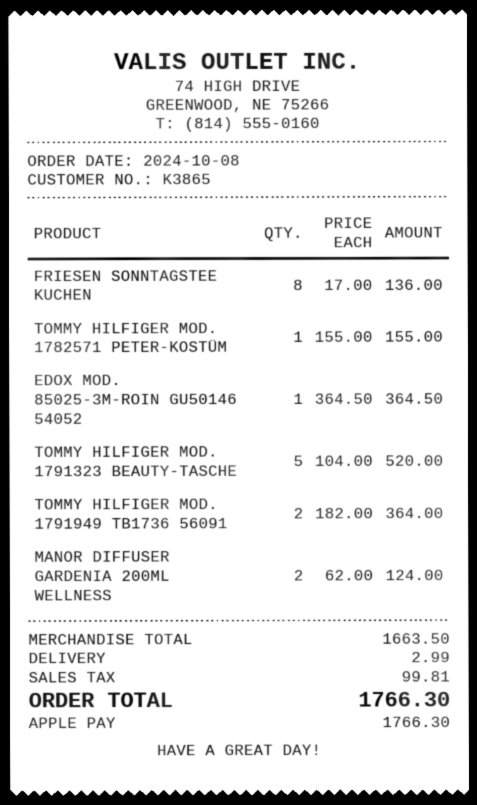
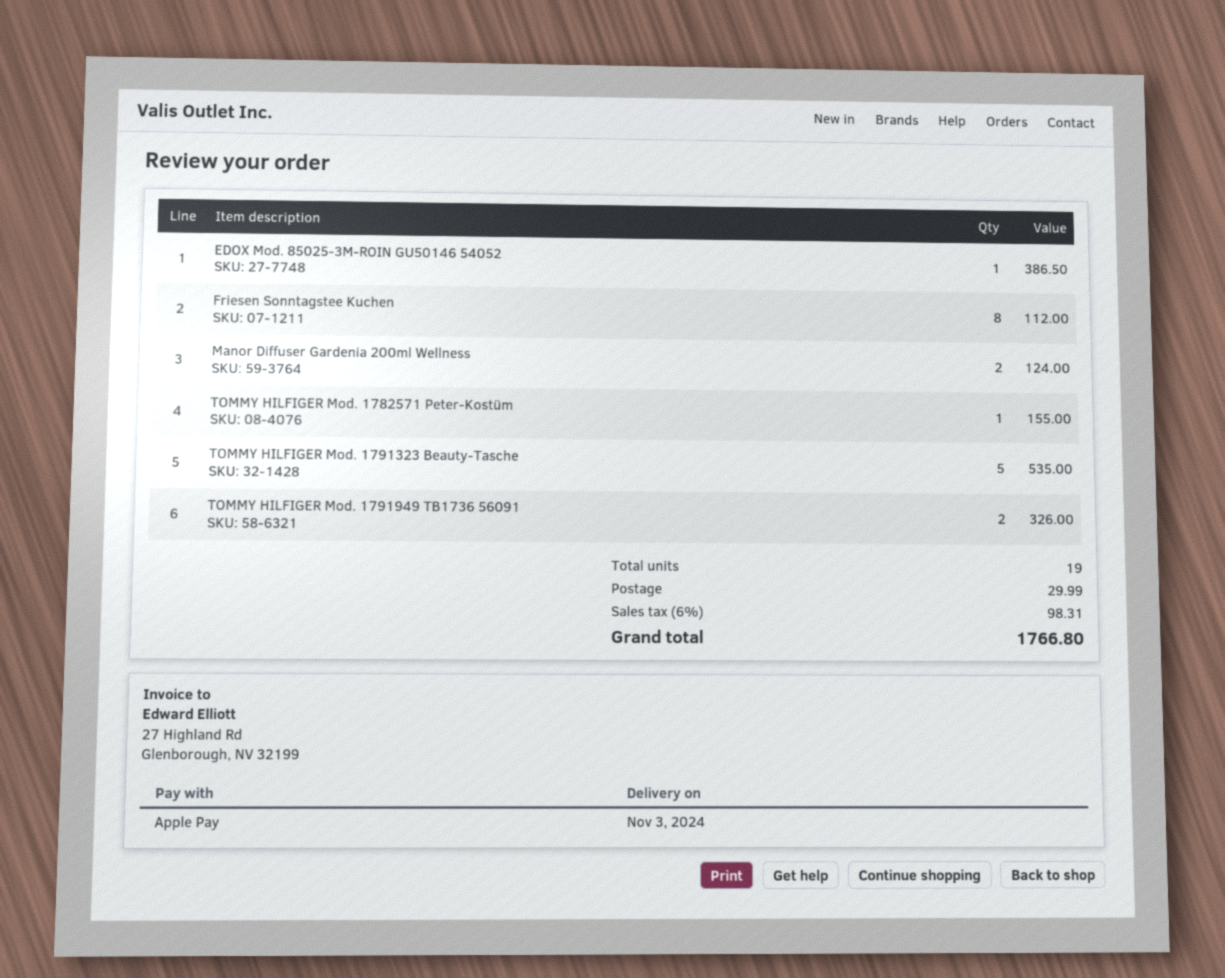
FRIESEN SONNTAGSTEE KUCHEN: 8 for 136.00 -> 8 for 112.00
EDOX MOD. 85025-3M-ROIN GU50146 54052: 1 for 364.50 -> 1 for 386.50
TOMMY HILFIGER MOD. 1791323 BEAUTY-TASCHE: 5 for 520.00 -> 5 for 535.00
TOMMY HILFIGER MOD. 1791949 TB1736 56091: 2 for 364.00 -> 2 for 326.00
shipping: 2.99 -> 29.99
tax: 99.81 -> 98.31
total: 1766.30 -> 1766.80

